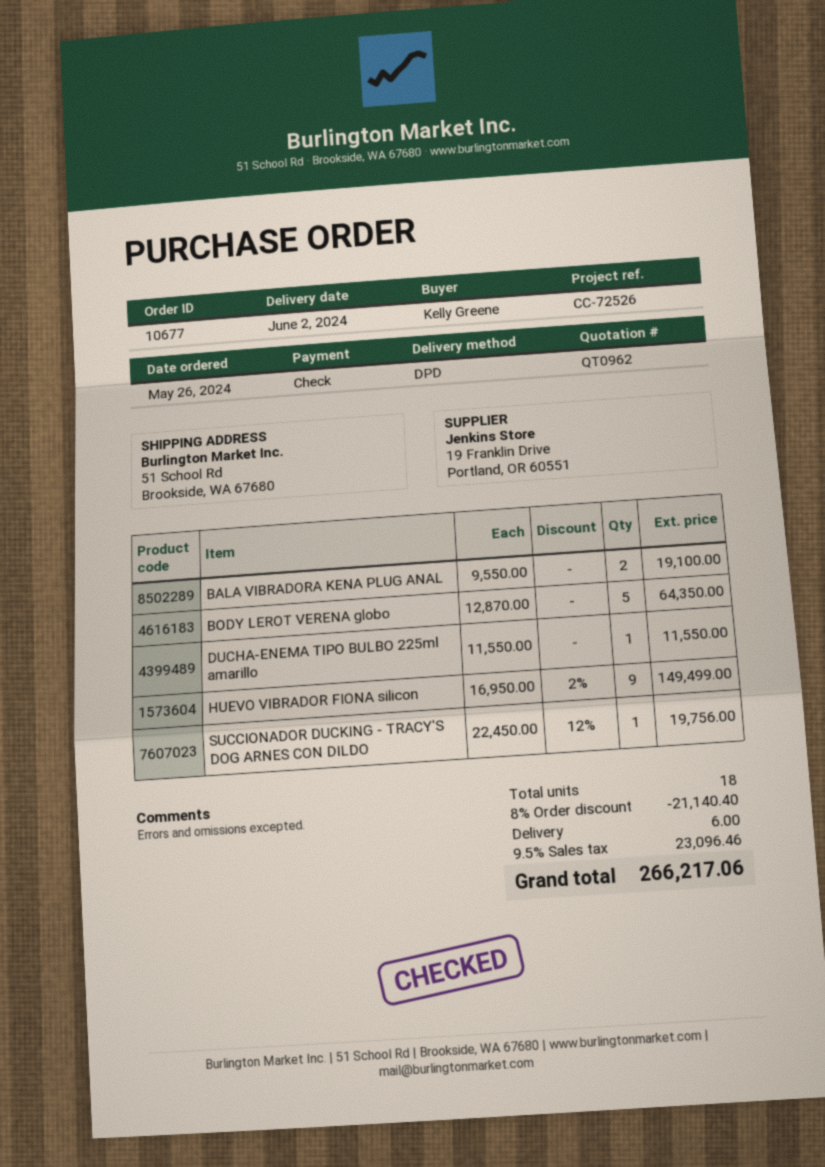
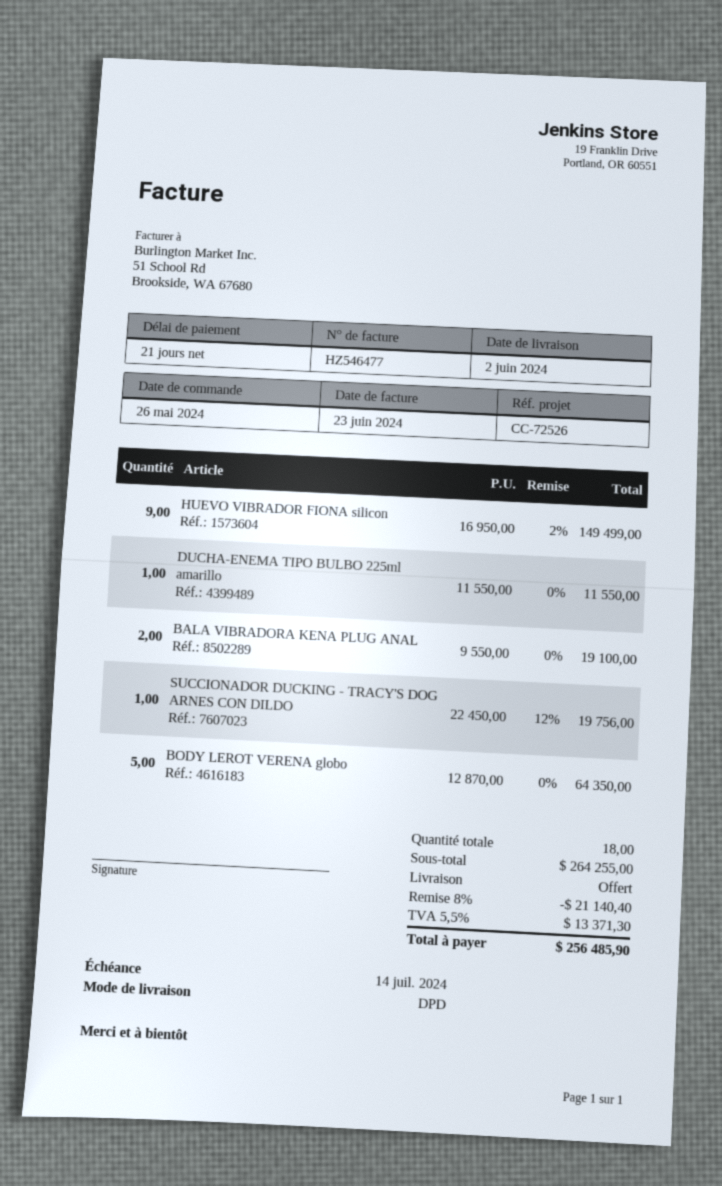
shipping: 6.00 -> 0.00
tax: 9.5% = 23096.46 -> 5.5% = 13371.30
total: 266217.06 -> 256485.90

